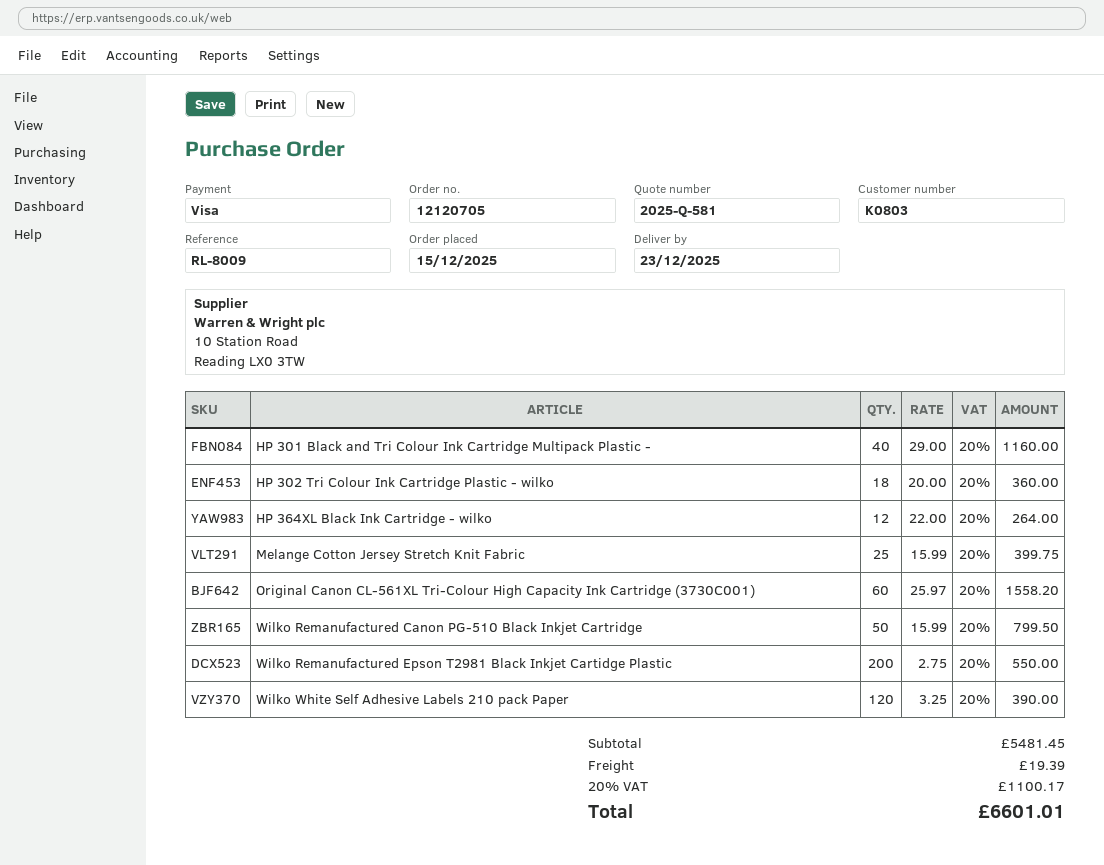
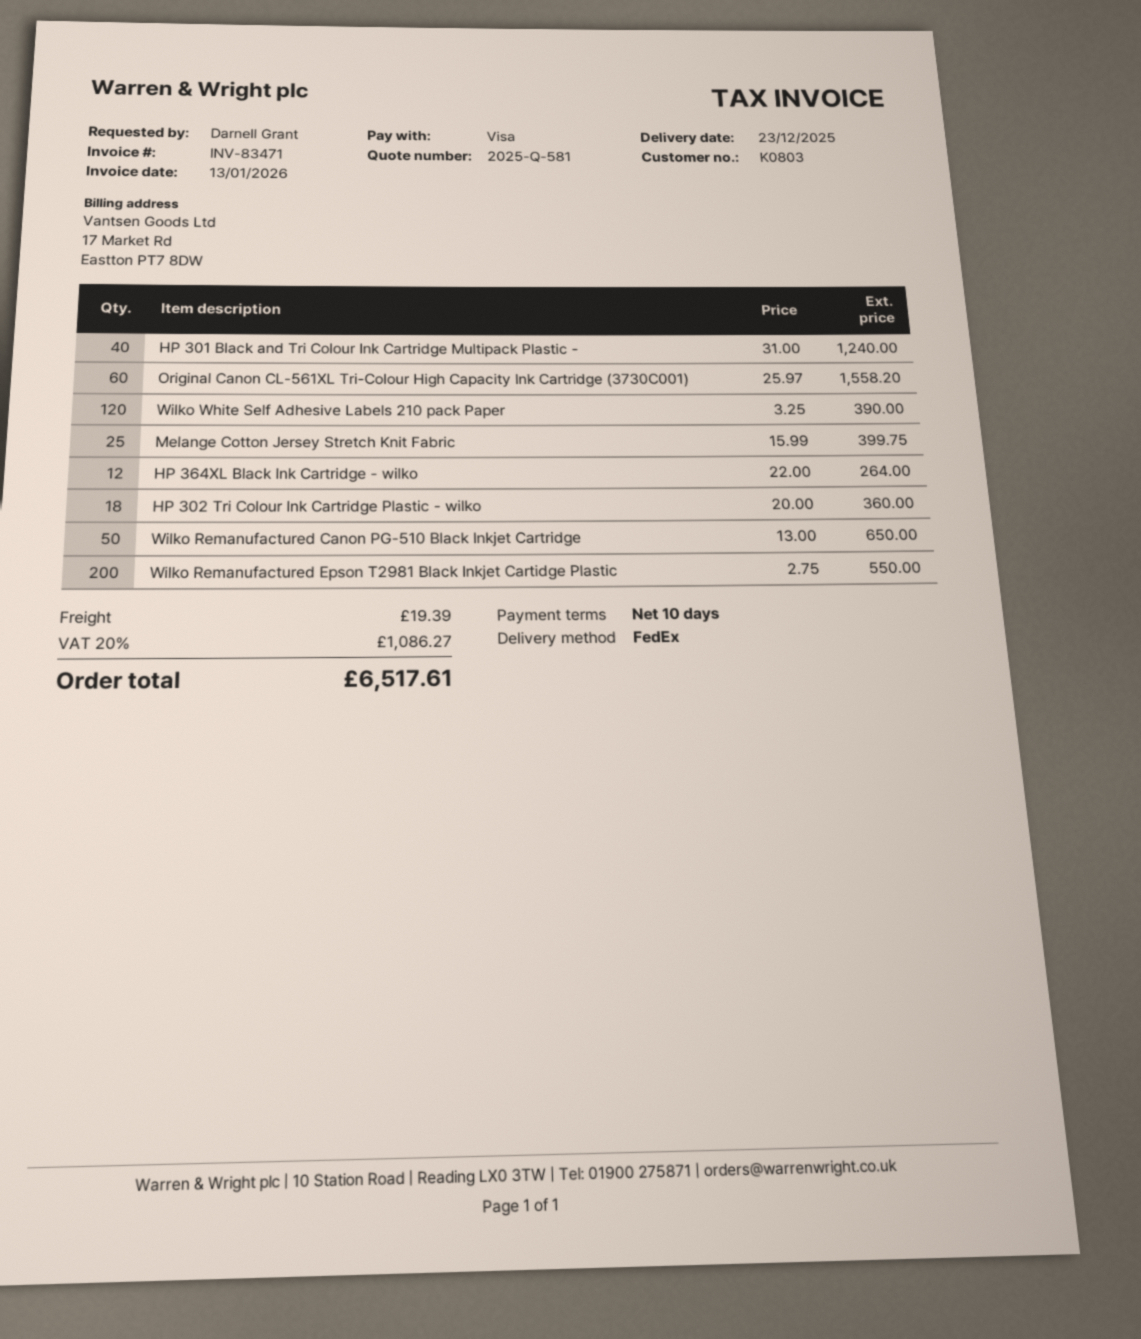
HP 301 Black and Tri Colour Ink Cartridge Multipack Plastic -: 40 x 29.00 = 1160.00 -> 40 x 31.00 = 1240.00
Wilko Remanufactured Canon PG-510 Black Inkjet Cartridge: 50 x 15.99 = 799.50 -> 50 x 13.00 = 650.00
tax: 20% = 1100.17 -> 20% = 1086.27
total: 6601.01 -> 6517.61

